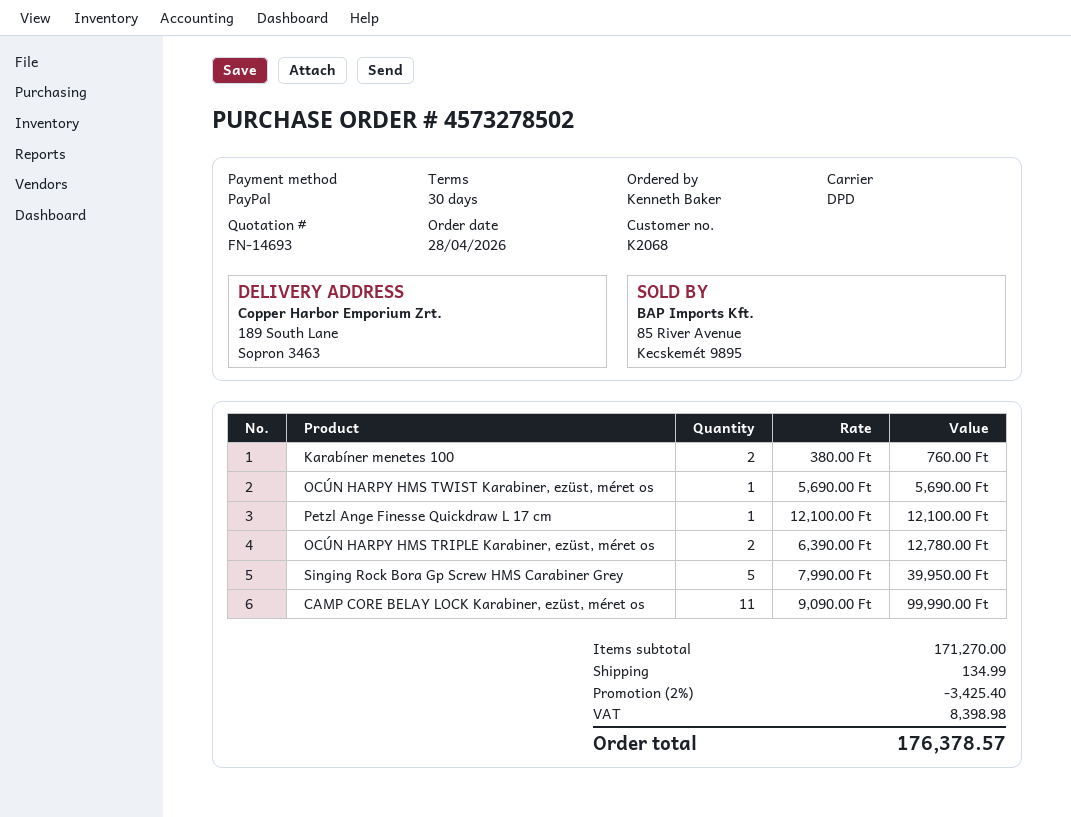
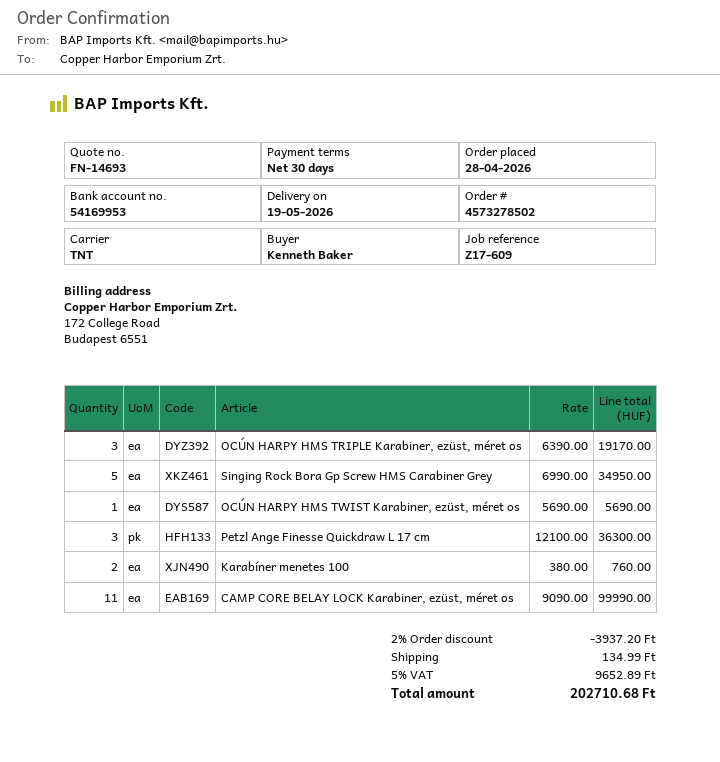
shipping method: DPD -> TNT
Petzl Ange Finesse Quickdraw L 17 cm: 1 x 12100.00 = 12100.00 -> 3 x 12100.00 = 36300.00
OCÚN HARPY HMS TRIPLE Karabiner, ezüst, méret os: 2 x 6390.00 = 12780.00 -> 3 x 6390.00 = 19170.00
Singing Rock Bora Gp Screw HMS Carabiner Grey: 5 x 7990.00 = 39950.00 -> 5 x 6990.00 = 34950.00
discount: 2% = 3425.40 -> 2% = 3937.20
tax: 8398.98 -> 9652.89
total: 176378.57 -> 202710.68

